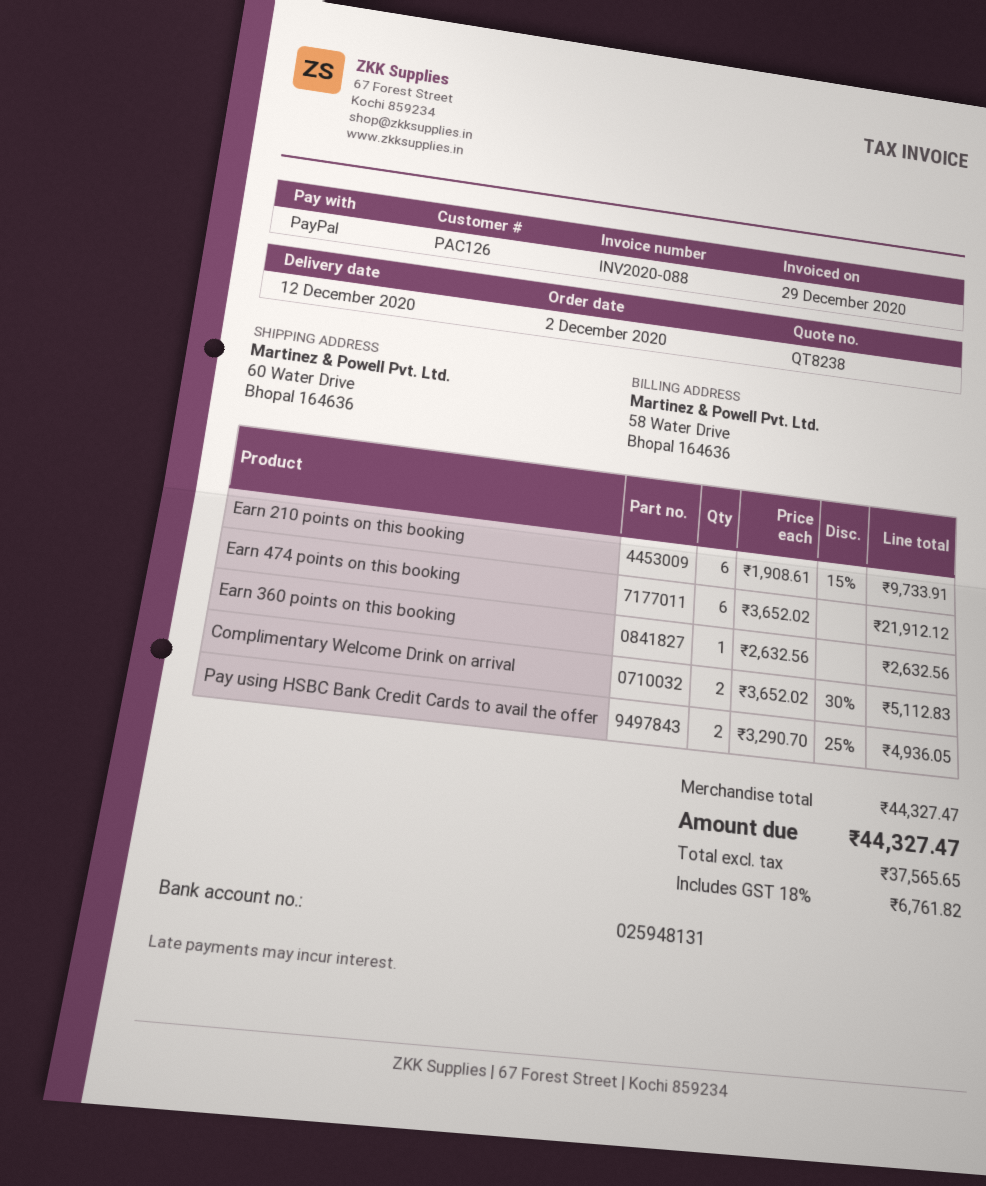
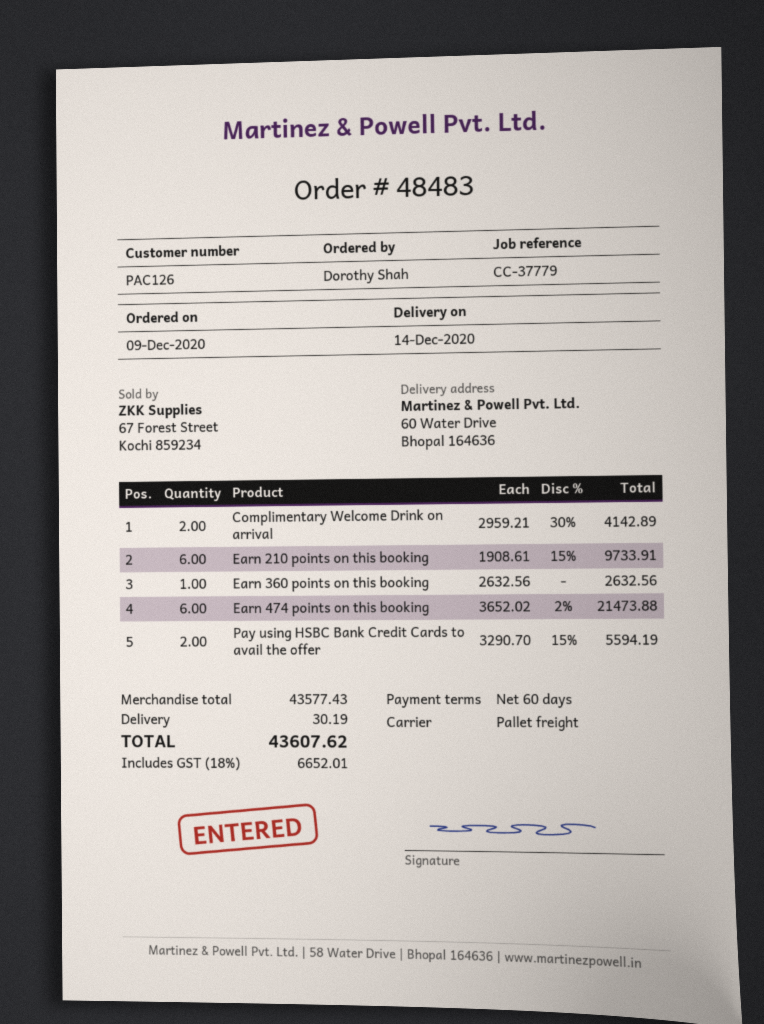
order date: 2020-12-02 -> 2020-12-09
delivery date: 2020-12-12 -> 2020-12-14
Earn 474 points on this booking: 6 x 3652.02 = 21912.12 -> 6 x 3652.02 - 2% = 21473.88
Complimentary Welcome Drink on arrival: 2 x 3652.02 - 30% = 5112.83 -> 2 x 2959.21 - 30% = 4142.89
Pay using HSBC Bank Credit Cards to avail the offer: 2 x 3290.70 - 25% = 4936.05 -> 2 x 3290.70 - 15% = 5594.19
subtotal: 44327.47 -> 43577.43
shipping: none -> 30.19
tax: 18% = 6761.82 -> 18% = 6652.01
total: 44327.47 -> 43607.62

